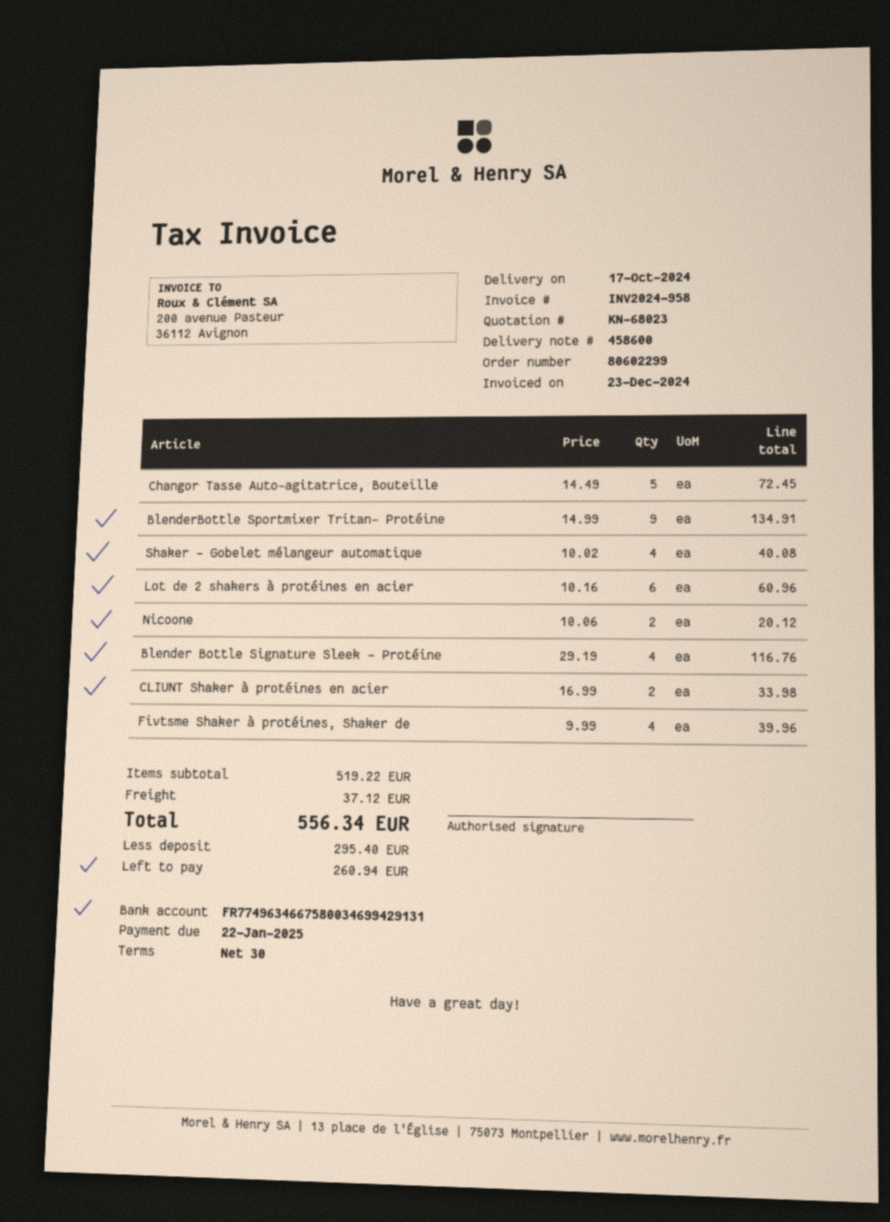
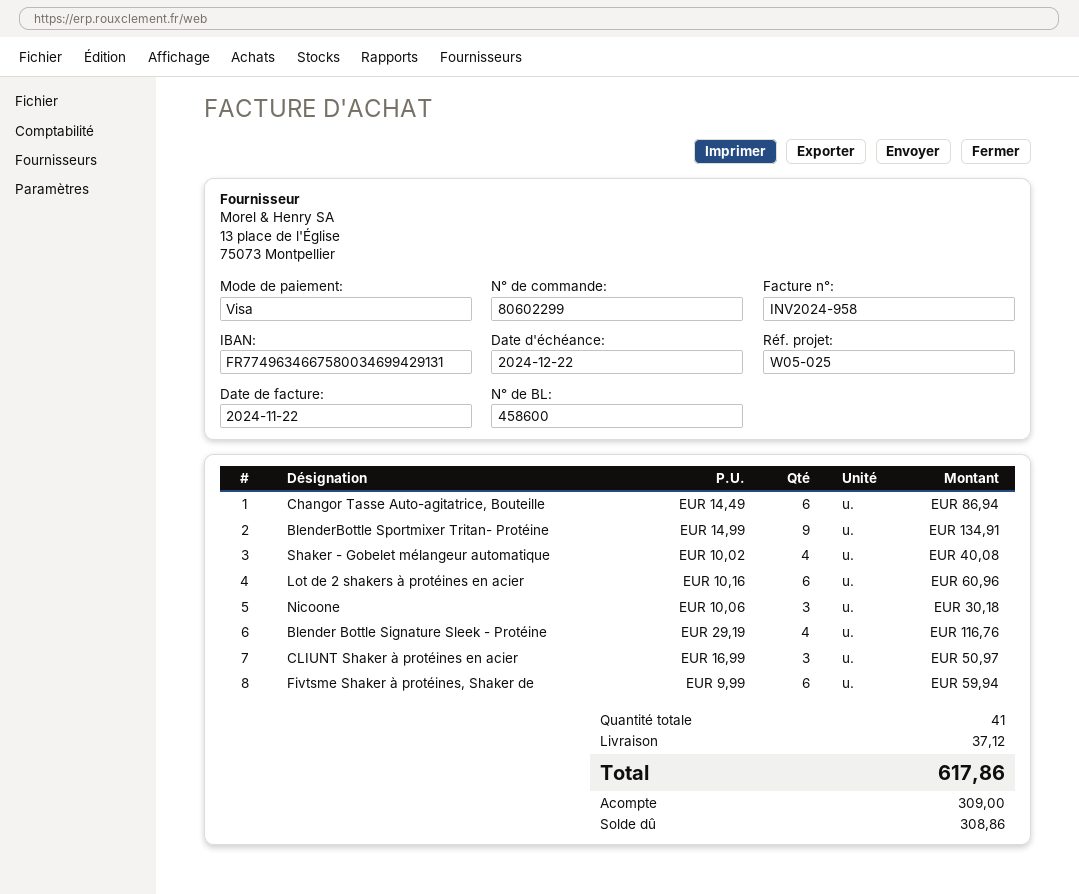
invoice date: 2024-12-23 -> 2024-11-22
due date: 2025-01-22 -> 2024-12-22
Changor Tasse Auto-agitatrice, Bouteille: 5 x 14.49 = 72.45 -> 6 x 14.49 = 86.94
Nicoone: 2 x 10.06 = 20.12 -> 3 x 10.06 = 30.18
CLIUNT Shaker à protéines en acier: 2 x 16.99 = 33.98 -> 3 x 16.99 = 50.97
Fivtsme Shaker à protéines, Shaker de: 4 x 9.99 = 39.96 -> 6 x 9.99 = 59.94
total: 556.34 -> 617.86
deposit: 295.40 -> 309.00
balance: 260.94 -> 308.86

